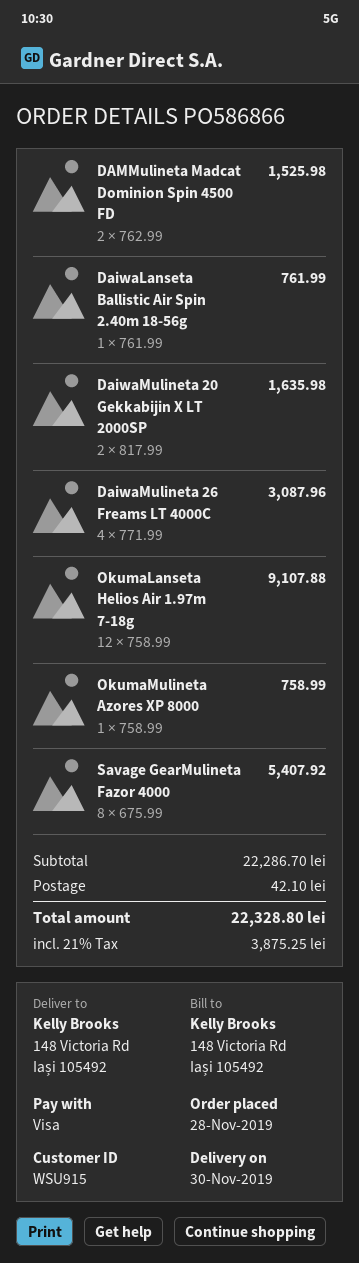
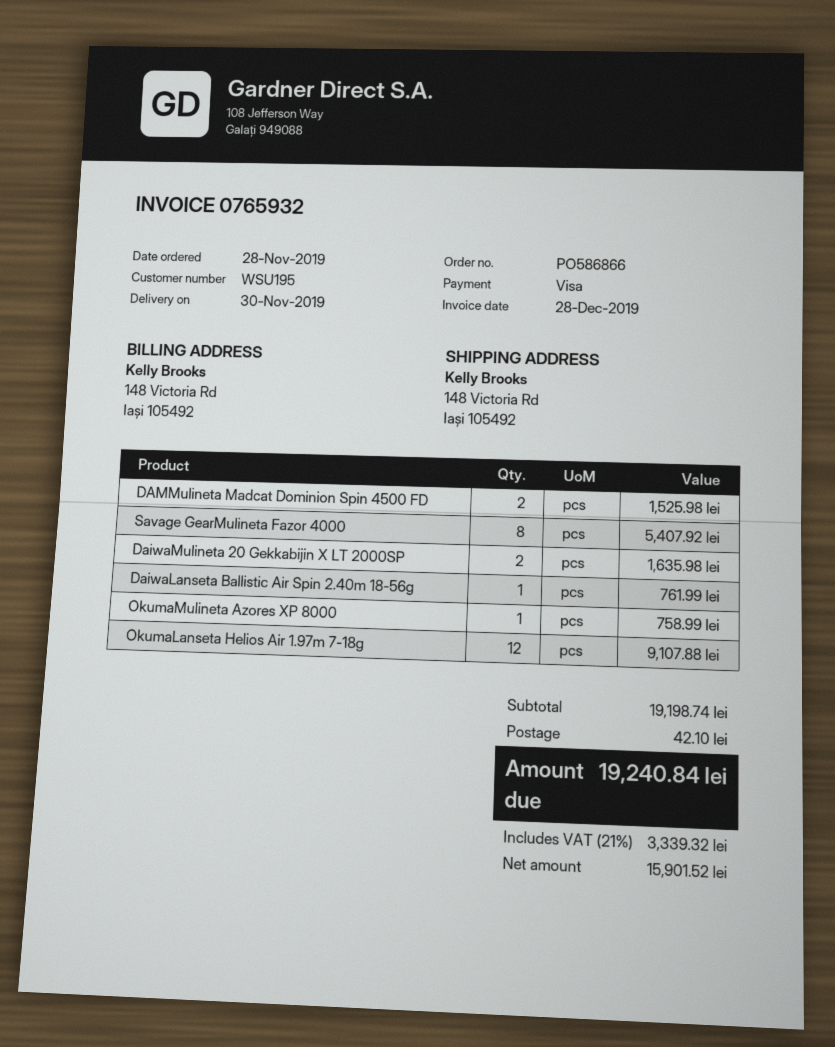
customer number: WSU915 -> WSU195
DaiwaMulineta 26 Freams LT 4000C: 4 for 3087.96 -> none
subtotal: 22286.70 -> 19198.74
tax: 21% = 3875.25 -> 21% = 3339.32
total: 22328.80 -> 19240.84

